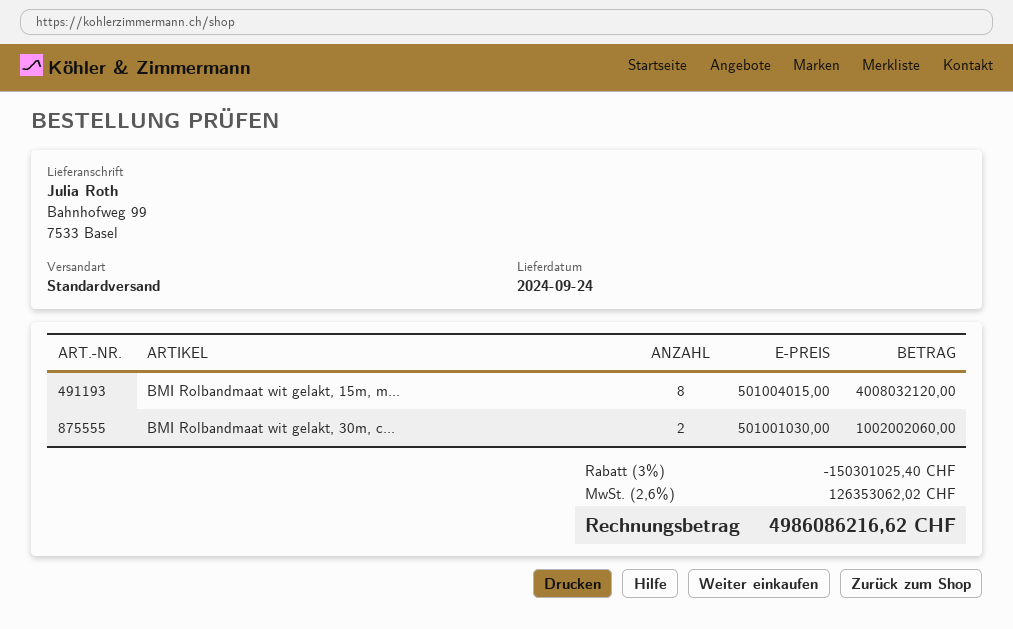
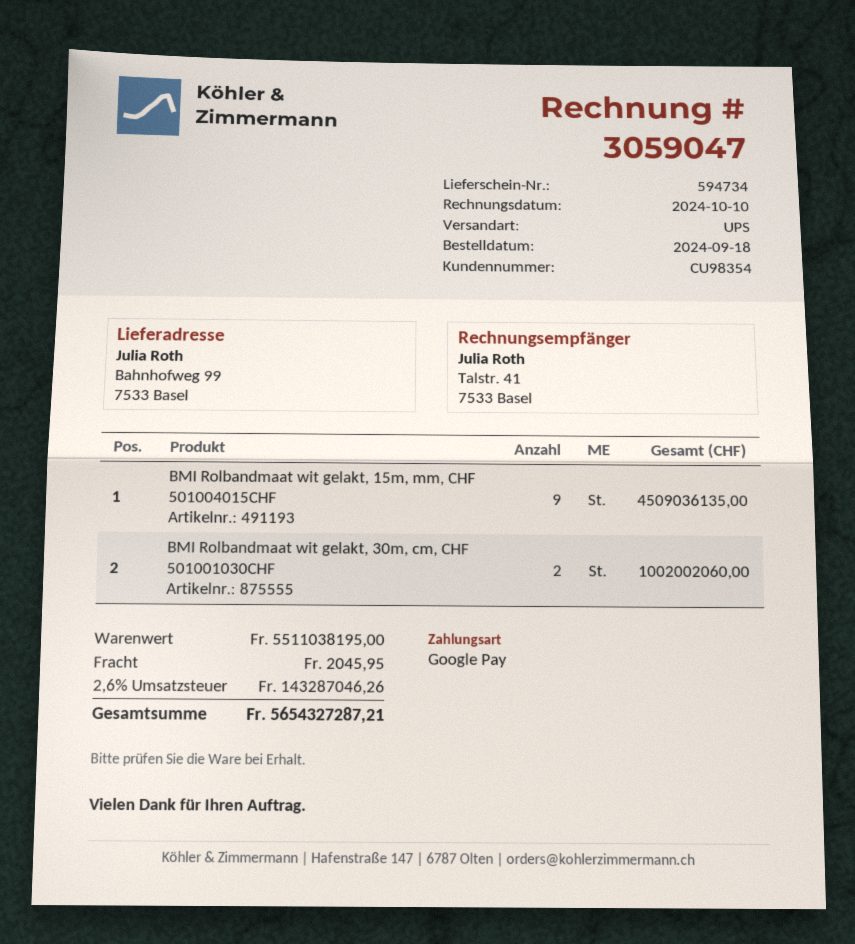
shipping method: standard -> UPS
BMI Rolbandmaat wit gelakt, 15m, m...: 8 for 4008032120.00 -> 9 for 4509036135.00
discount: 3% = 150301025.40 -> none
shipping: none -> 2045.95
tax: 2.6% = 126353062.02 -> 2.6% = 143287046.26
total: 4986086216.62 -> 5654327287.21

